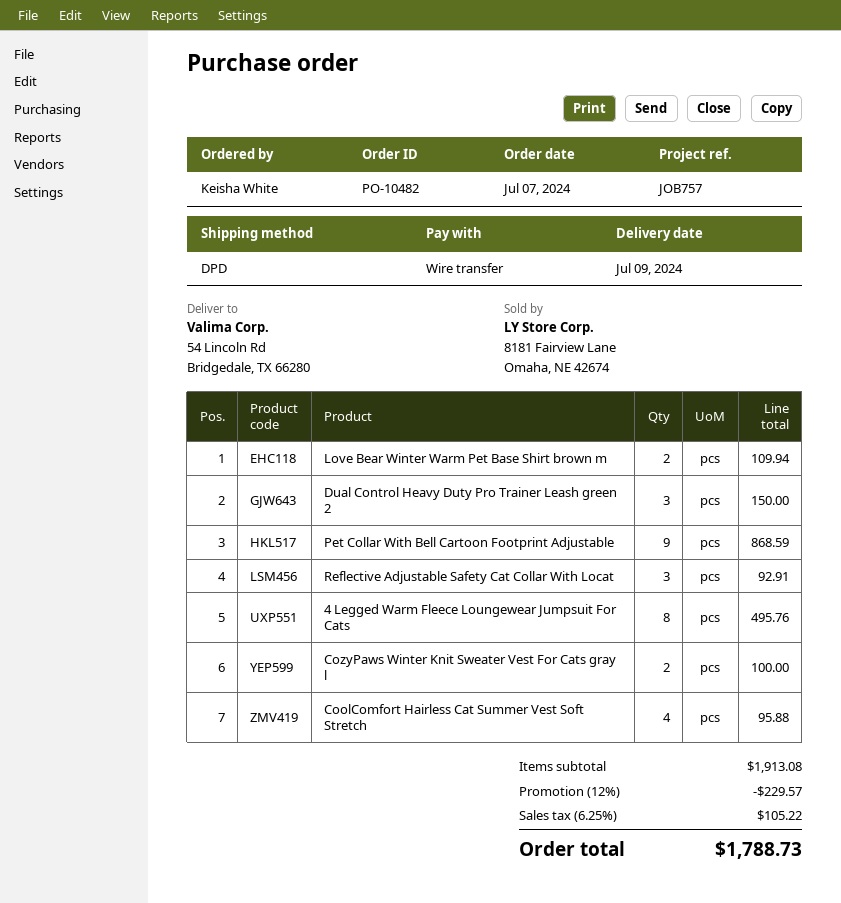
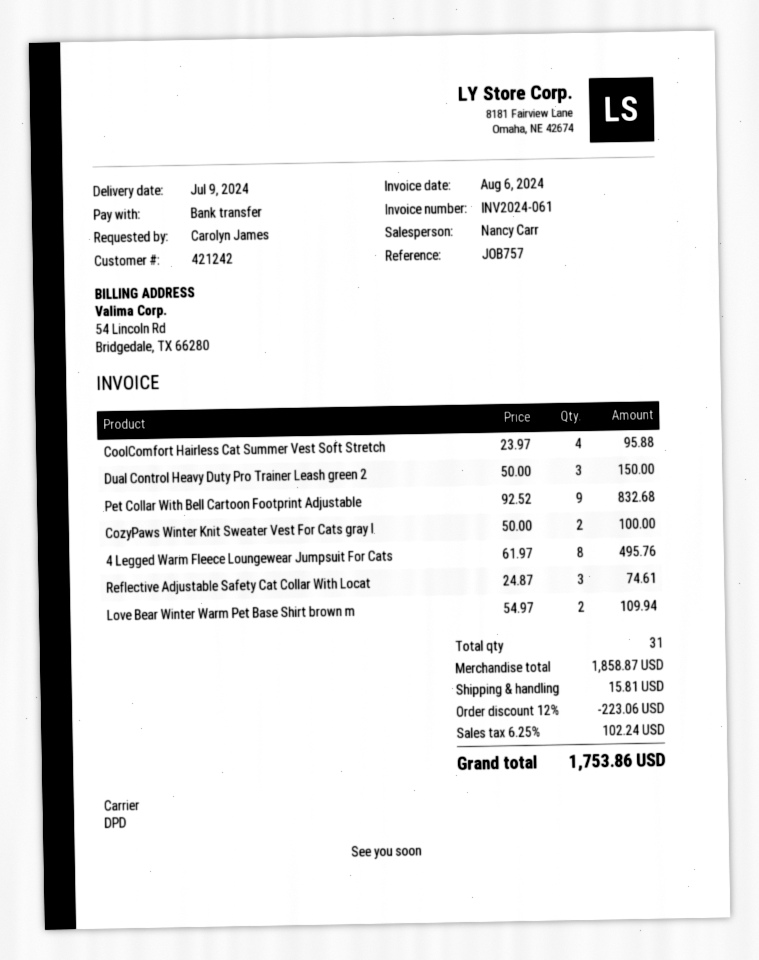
ordered by: Keisha White -> Carolyn James
Pet Collar With Bell Cartoon Footprint Adjustable: 9 for 868.59 -> 9 for 832.68
Reflective Adjustable Safety Cat Collar With Locat: 3 for 92.91 -> 3 for 74.61
subtotal: 1913.08 -> 1858.87
discount: 12% = 229.57 -> 12% = 223.06
shipping: none -> 15.81
tax: 6.25% = 105.22 -> 6.25% = 102.24
total: 1788.73 -> 1753.86

